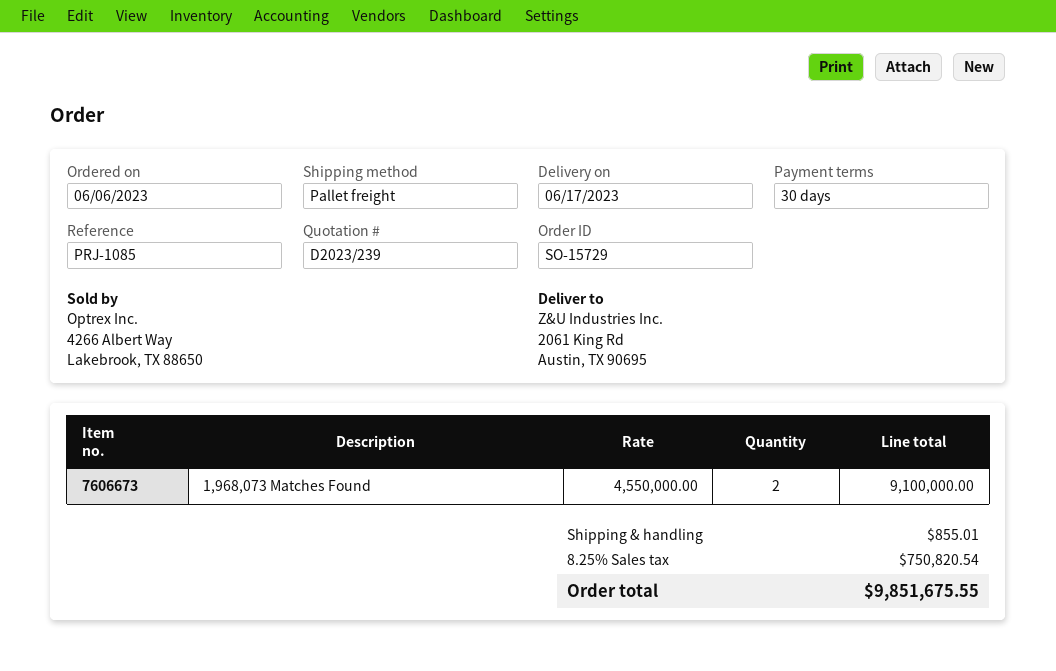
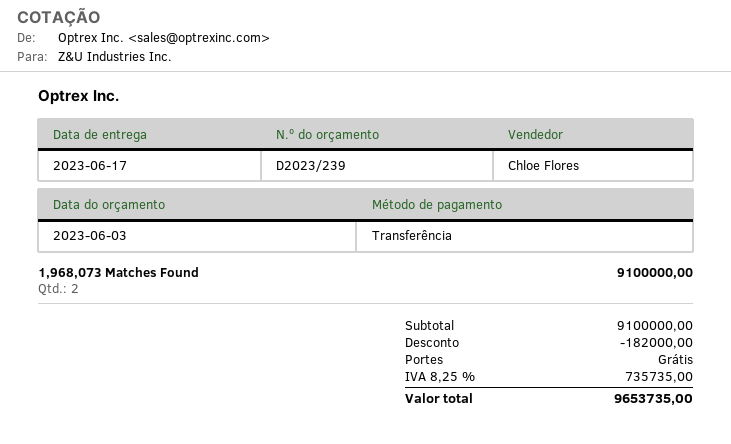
discount: none -> 182000.00
shipping: 855.01 -> 0.00
tax: 8.25% = 750820.54 -> 8.25% = 735735.00
total: 9851675.55 -> 9653735.00

